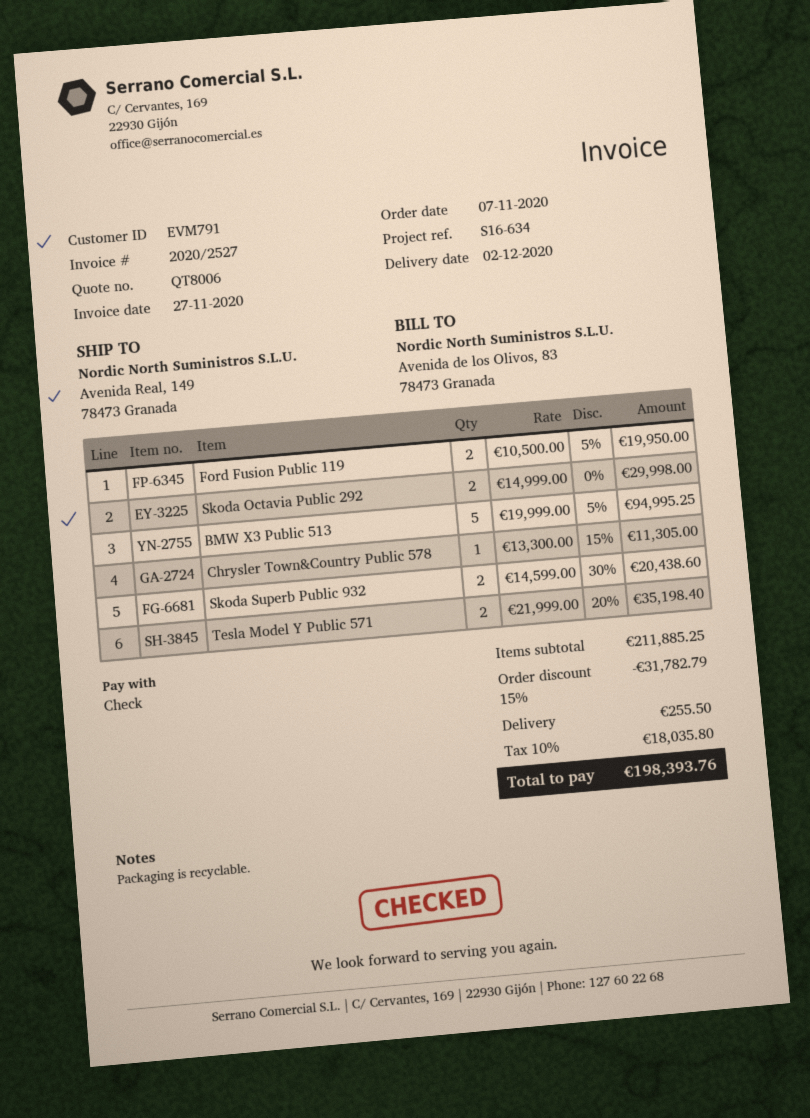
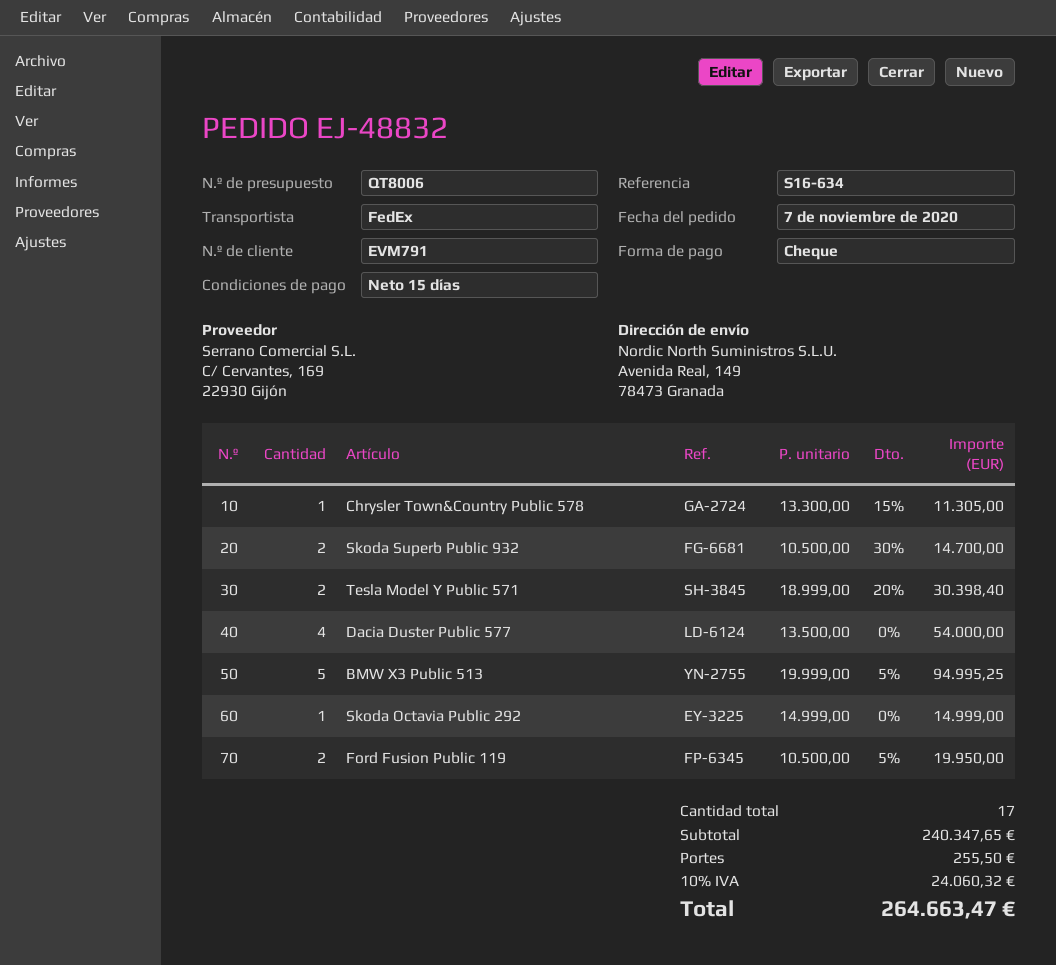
Skoda Octavia Public 292: 2 x 14999.00 = 29998.00 -> 1 x 14999.00 = 14999.00
Skoda Superb Public 932: 2 x 14599.00 - 30% = 20438.60 -> 2 x 10500.00 - 30% = 14700.00
Tesla Model Y Public 571: 2 x 21999.00 - 20% = 35198.40 -> 2 x 18999.00 - 20% = 30398.40
Dacia Duster Public 577: none -> 4 x 13500.00 = 54000.00
subtotal: 211885.25 -> 240347.65
discount: 15% = 31782.79 -> none
tax: 10% = 18035.80 -> 10% = 24060.32
total: 198393.76 -> 264663.47

